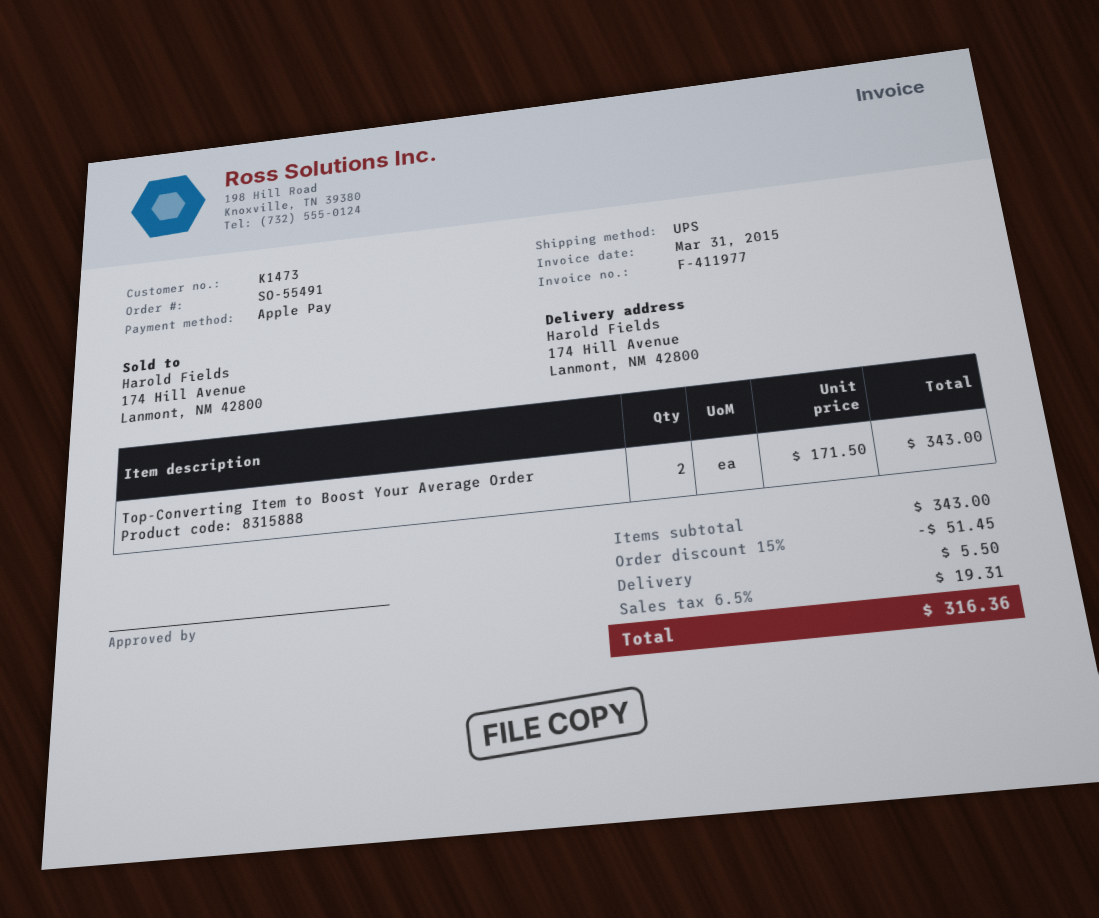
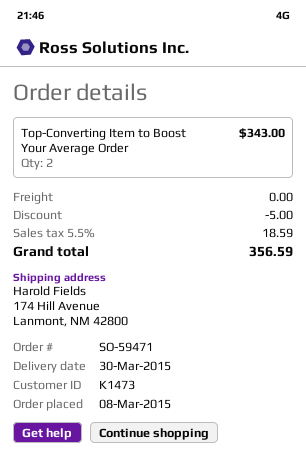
order number: SO-55491 -> SO-59471
discount: 51.45 -> 5.00
shipping: 5.50 -> 0.00
tax: 6.5% = 19.31 -> 5.5% = 18.59
total: 316.36 -> 356.59

